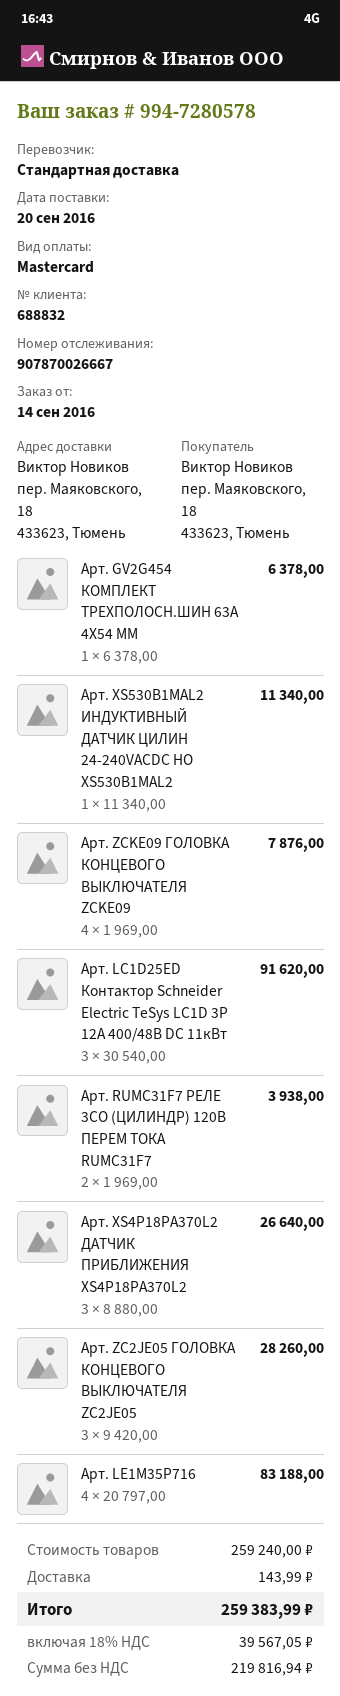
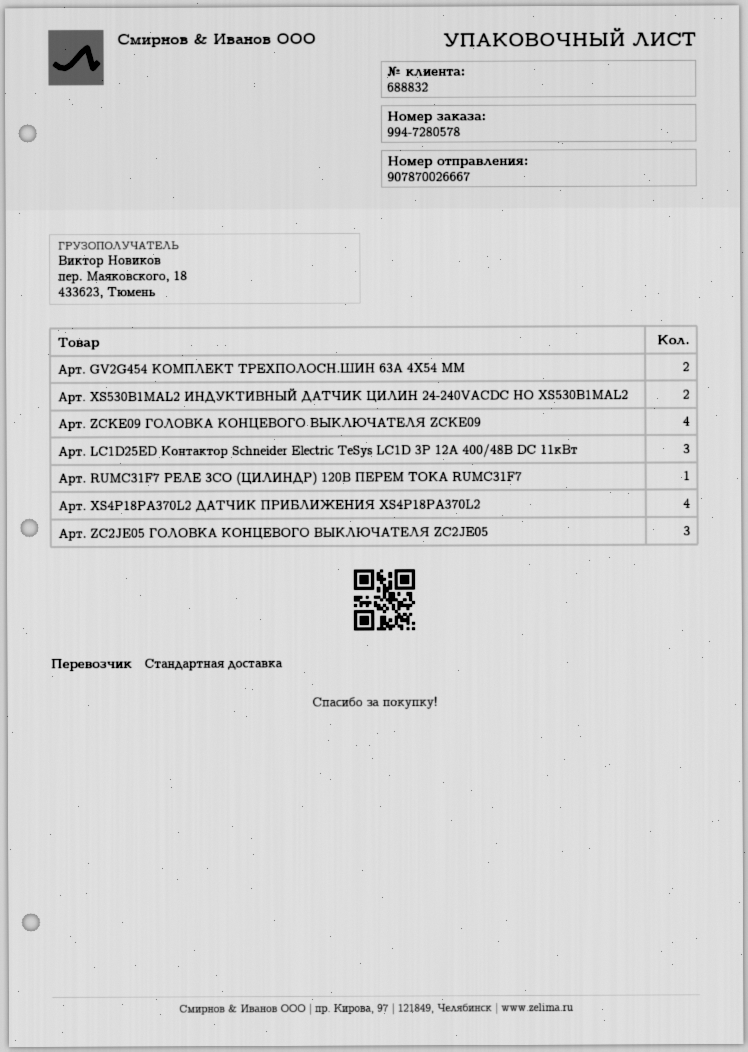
Арт. GV2G454 КОМПЛЕКТ ТРЕХПОЛОСН.ШИН 63А 4Х54 ММ: 1 -> 2
Арт. XS530B1MAL2 ИНДУКТИВНЫЙ ДАТЧИК ЦИЛИН 24-240VACDC НО XS530B1MAL2: 1 -> 2
Арт. RUMC31F7 РЕЛЕ 3CO (ЦИЛИНДР) 120В ПЕРЕМ ТОКА RUMC31F7: 2 -> 1
Арт. XS4P18PA370L2 ДАТЧИК ПРИБЛИЖЕНИЯ XS4P18PA370L2: 3 -> 4
Арт. LE1M35P716: 4 -> none

